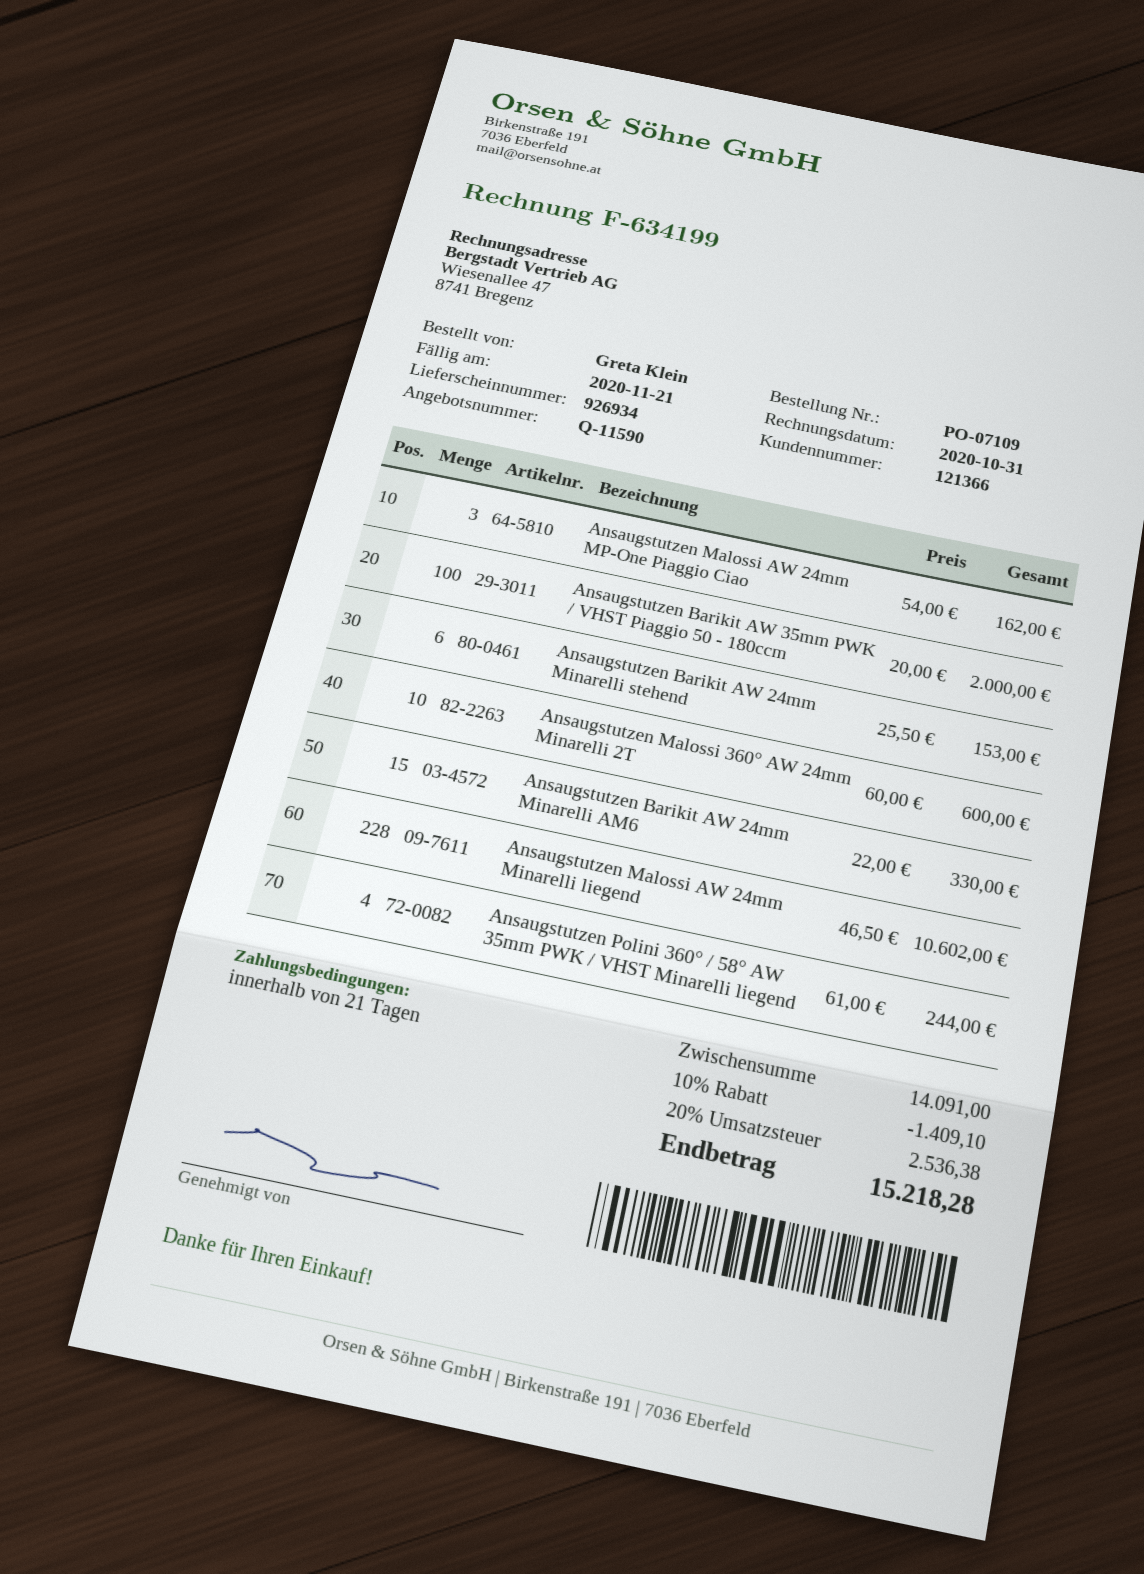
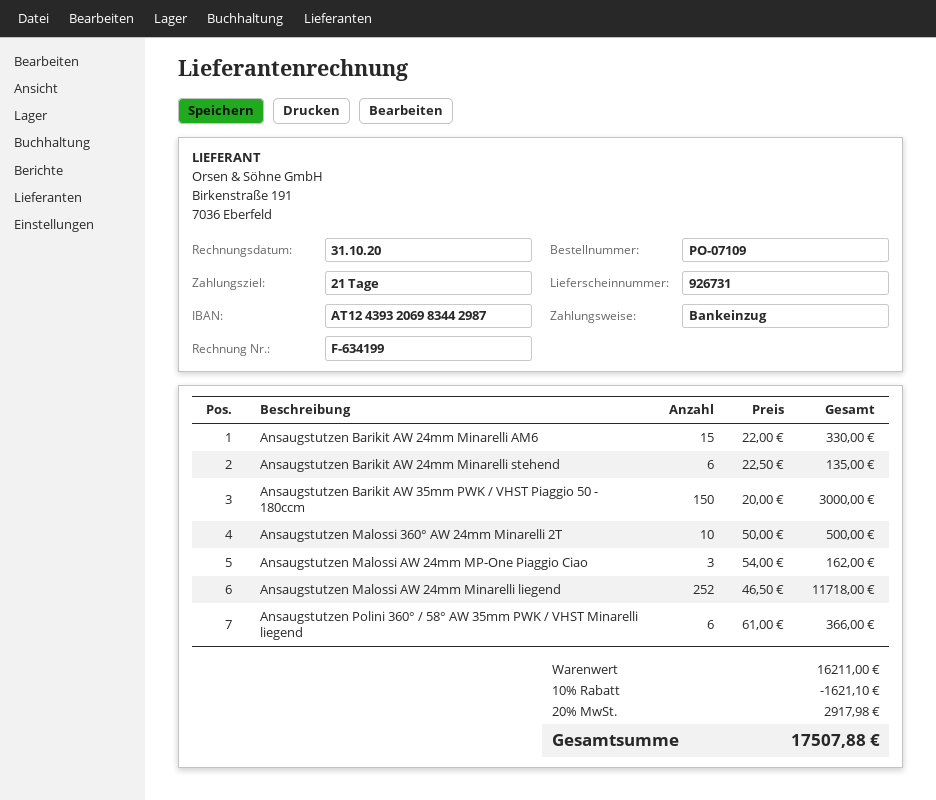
delivery note number: 926934 -> 926731
Ansaugstutzen Barikit AW 35mm PWK / VHST Piaggio 50 - 180ccm: 100 x 20.00 = 2000.00 -> 150 x 20.00 = 3000.00
Ansaugstutzen Barikit AW 24mm Minarelli stehend: 6 x 25.50 = 153.00 -> 6 x 22.50 = 135.00
Ansaugstutzen Malossi 360° AW 24mm Minarelli 2T: 10 x 60.00 = 600.00 -> 10 x 50.00 = 500.00
Ansaugstutzen Malossi AW 24mm Minarelli liegend: 228 x 46.50 = 10602.00 -> 252 x 46.50 = 11718.00
Ansaugstutzen Polini 360° / 58° AW 35mm PWK / VHST Minarelli liegend: 4 x 61.00 = 244.00 -> 6 x 61.00 = 366.00
subtotal: 14091.00 -> 16211.00
discount: 10% = 1409.10 -> 10% = 1621.10
tax: 20% = 2536.38 -> 20% = 2917.98
total: 15218.28 -> 17507.88

